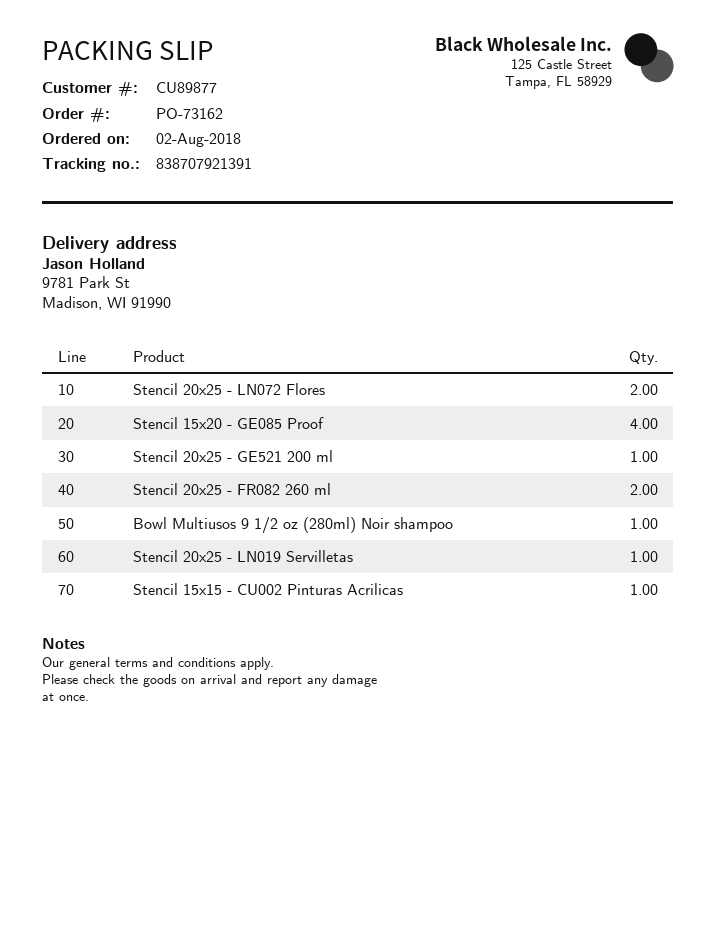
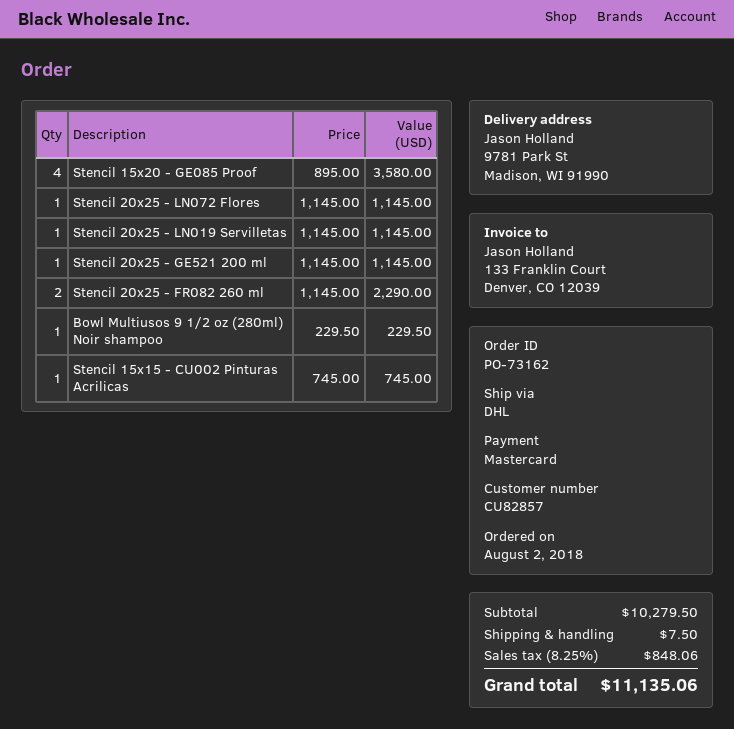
customer number: CU89877 -> CU82857
Stencil 20x25 - LN072 Flores: 2 -> 1

